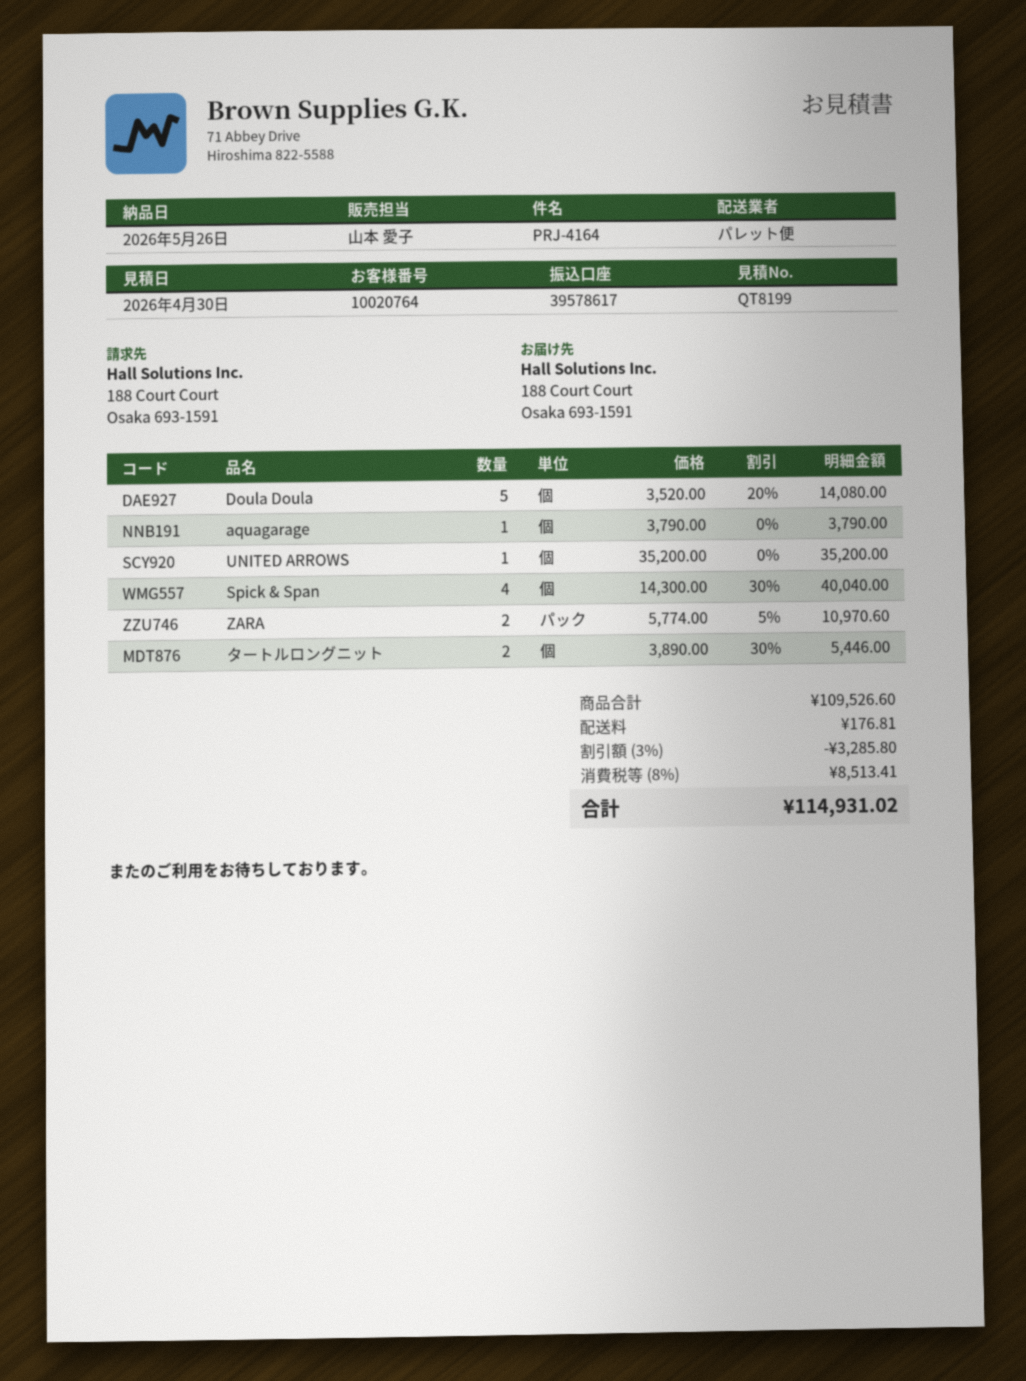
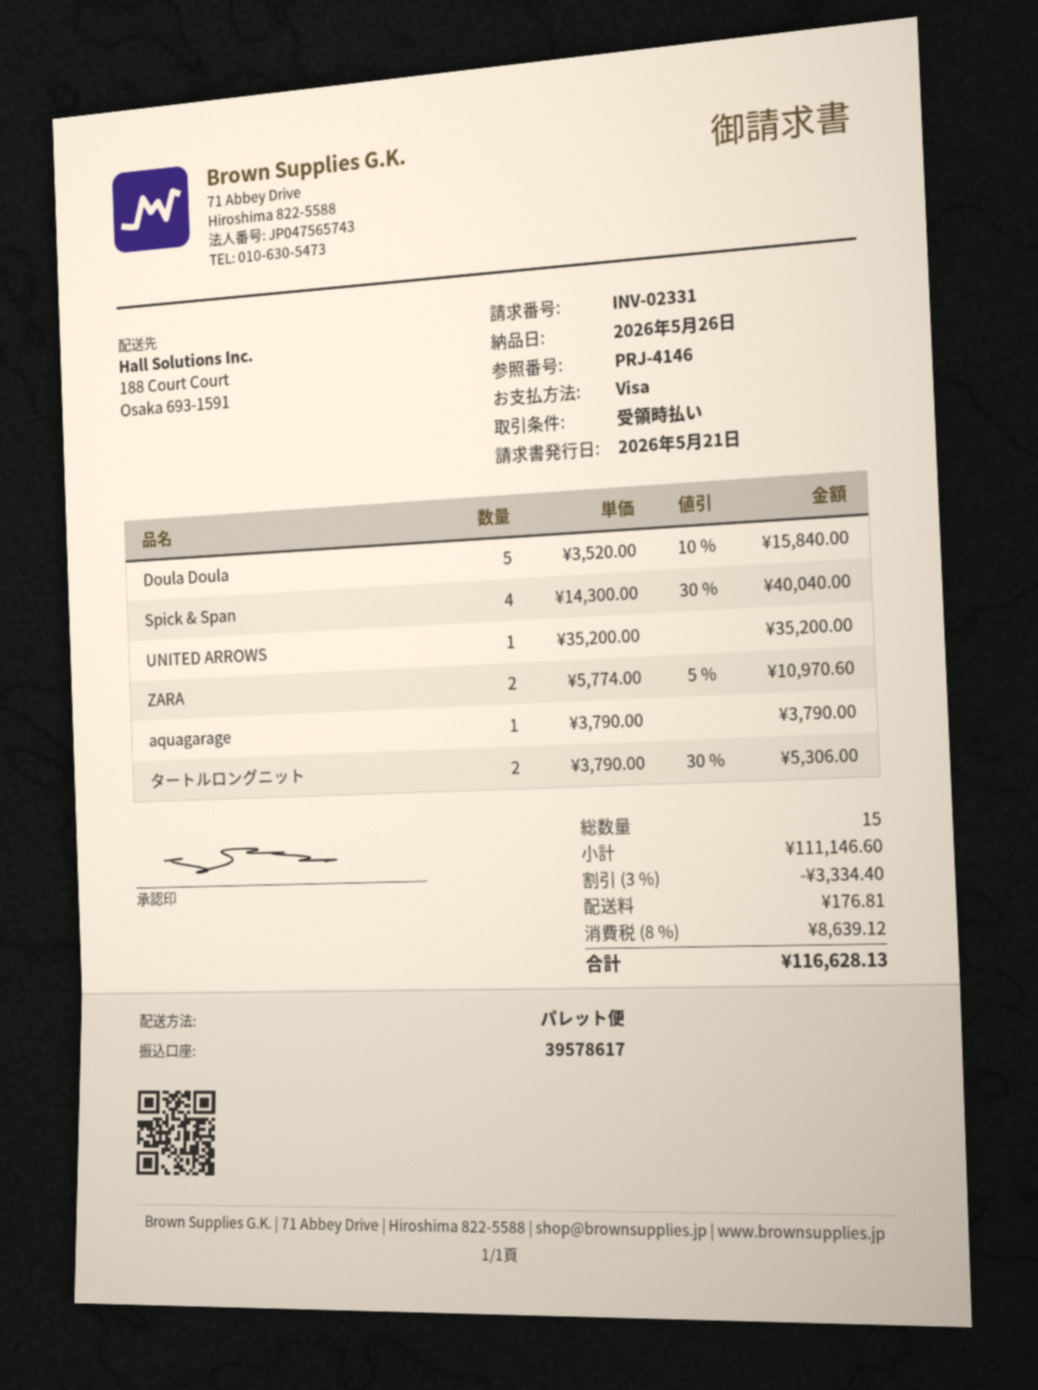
reference: PRJ-4164 -> PRJ-4146
Doula Doula: 5 x 3520.00 - 20% = 14080.00 -> 5 x 3520.00 - 10% = 15840.00
タートルロングニット: 2 x 3890.00 - 30% = 5446.00 -> 2 x 3790.00 - 30% = 5306.00
subtotal: 109526.60 -> 111146.60
discount: 3% = 3285.80 -> 3% = 3334.40
tax: 8% = 8513.41 -> 8% = 8639.12
total: 114931.02 -> 116628.13

